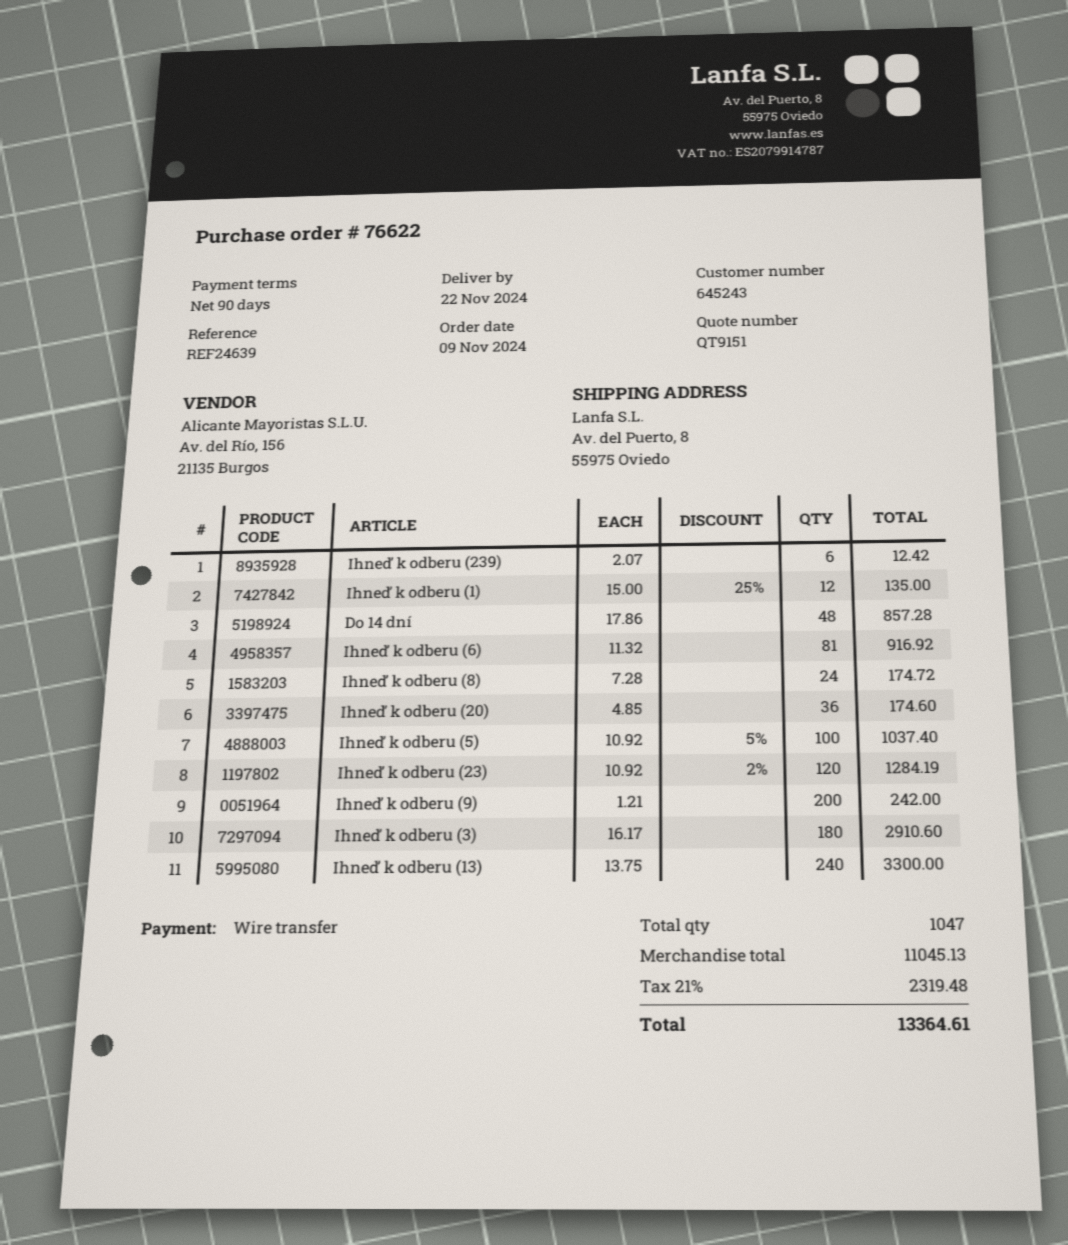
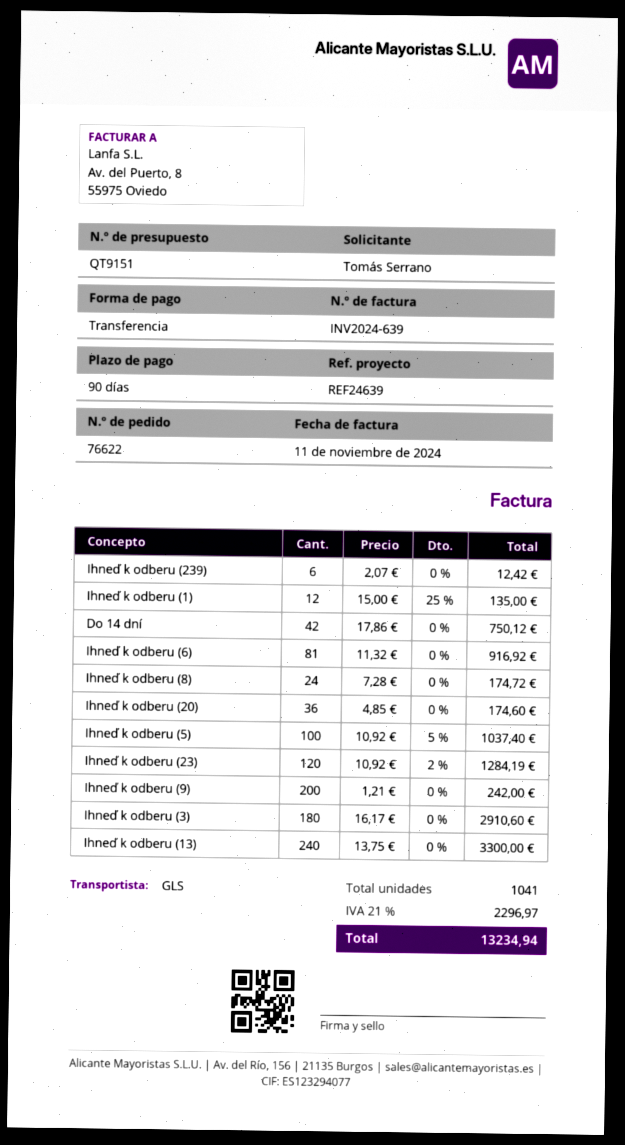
Do 14 dní: 48 x 17.86 = 857.28 -> 42 x 17.86 = 750.12
total quantity: 1047 -> 1041
tax: 21% = 2319.48 -> 21% = 2296.97
total: 13364.61 -> 13234.94

